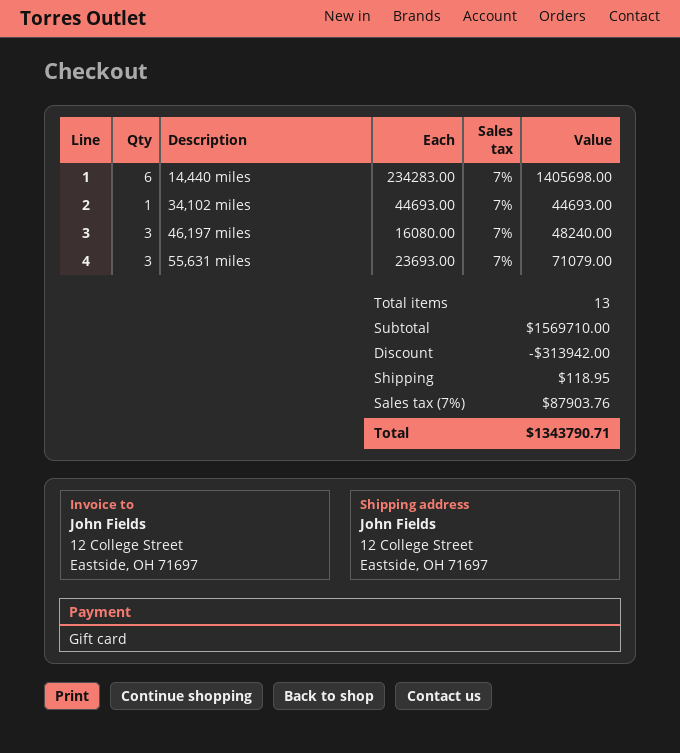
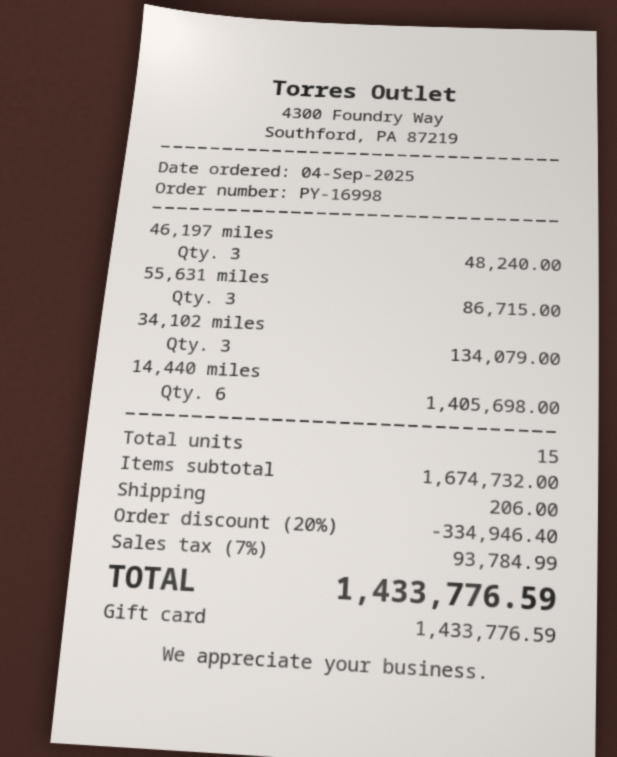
34,102 miles: 1 for 44693.00 -> 3 for 134079.00
55,631 miles: 3 for 71079.00 -> 3 for 86715.00
total quantity: 13 -> 15
subtotal: 1569710.00 -> 1674732.00
discount: 313942.00 -> 334946.40
shipping: 118.95 -> 206.00
tax: 7% = 87903.76 -> 7% = 93784.99
total: 1343790.71 -> 1433776.59

